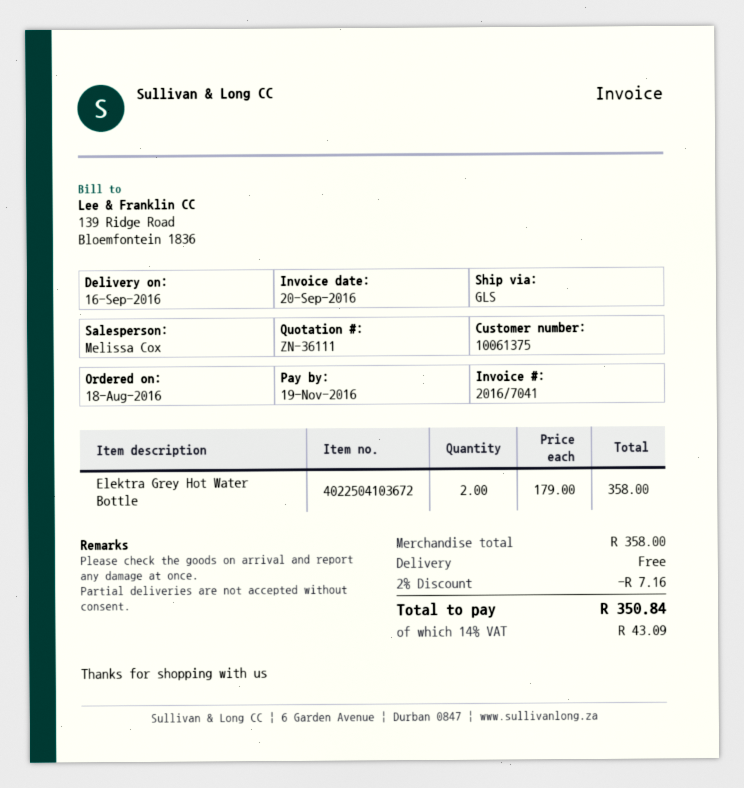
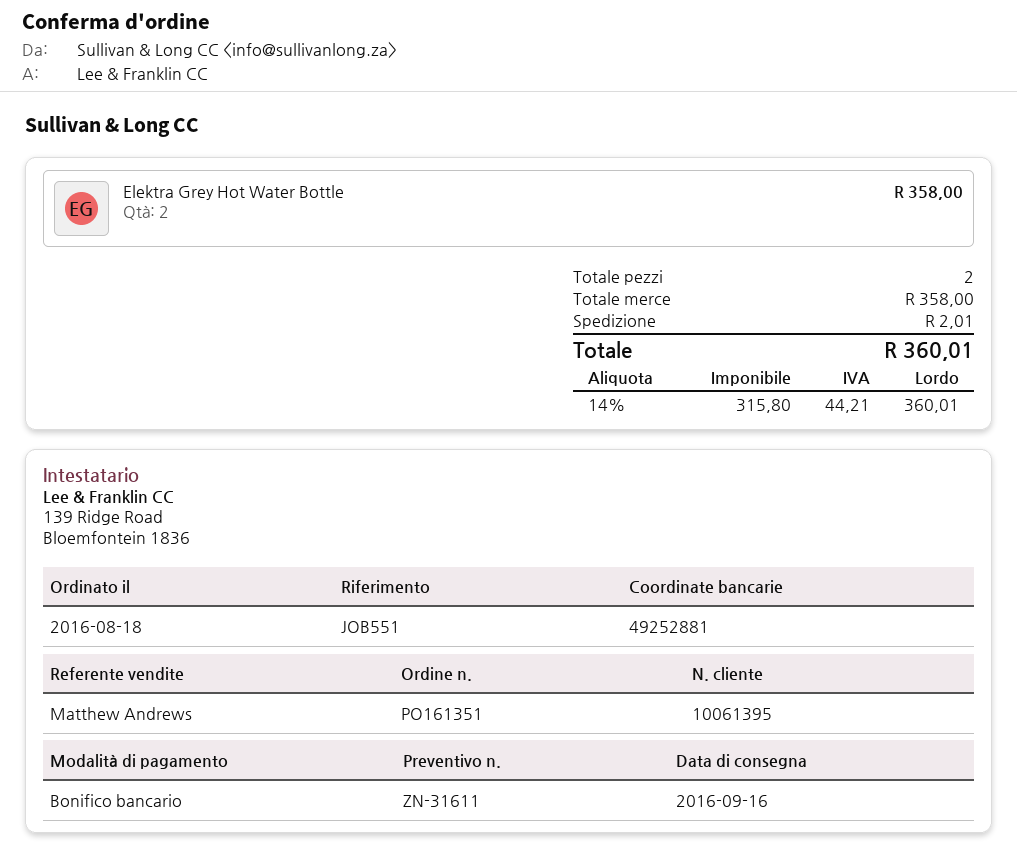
quote number: ZN-36111 -> ZN-31611
customer number: 10061375 -> 10061395
sales rep: Melissa Cox -> Matthew Andrews
discount: 2% = 7.16 -> none
shipping: 0.00 -> 2.01
tax: 14% = 43.09 -> 14% = 44.21
total: 350.84 -> 360.01

